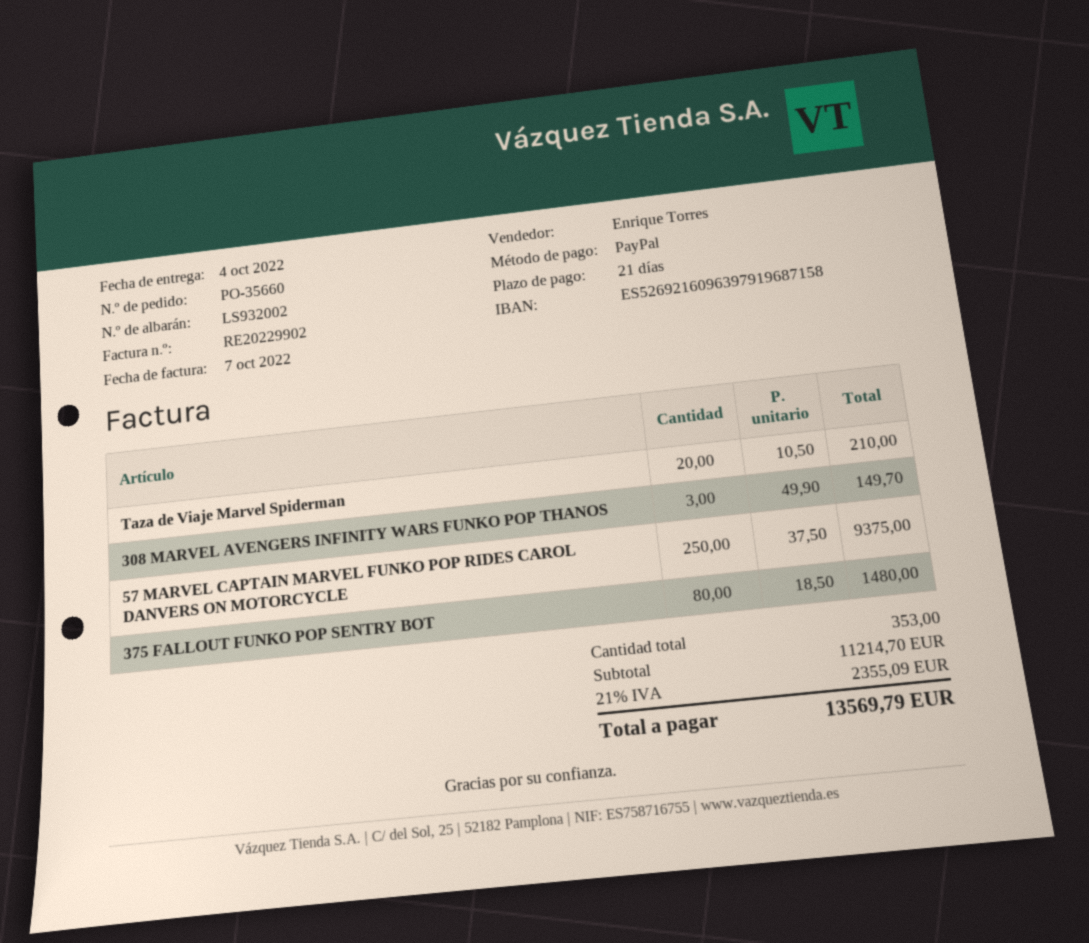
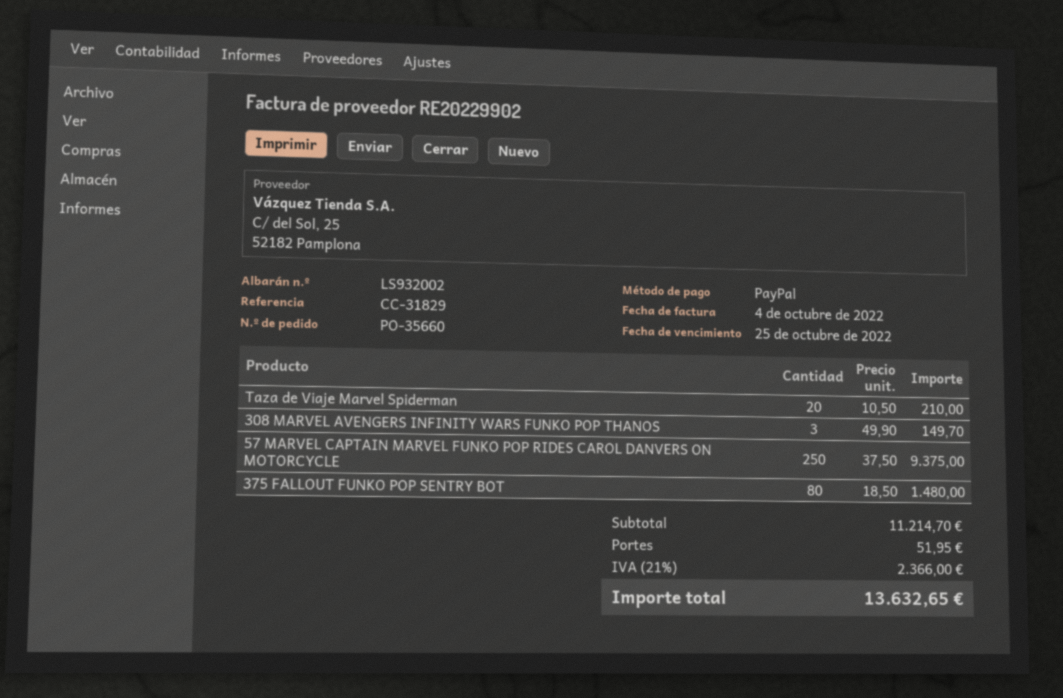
invoice date: 2022-10-07 -> 2022-10-04
shipping: none -> 51.95
tax: 21% = 2355.09 -> 21% = 2366.00
total: 13569.79 -> 13632.65

